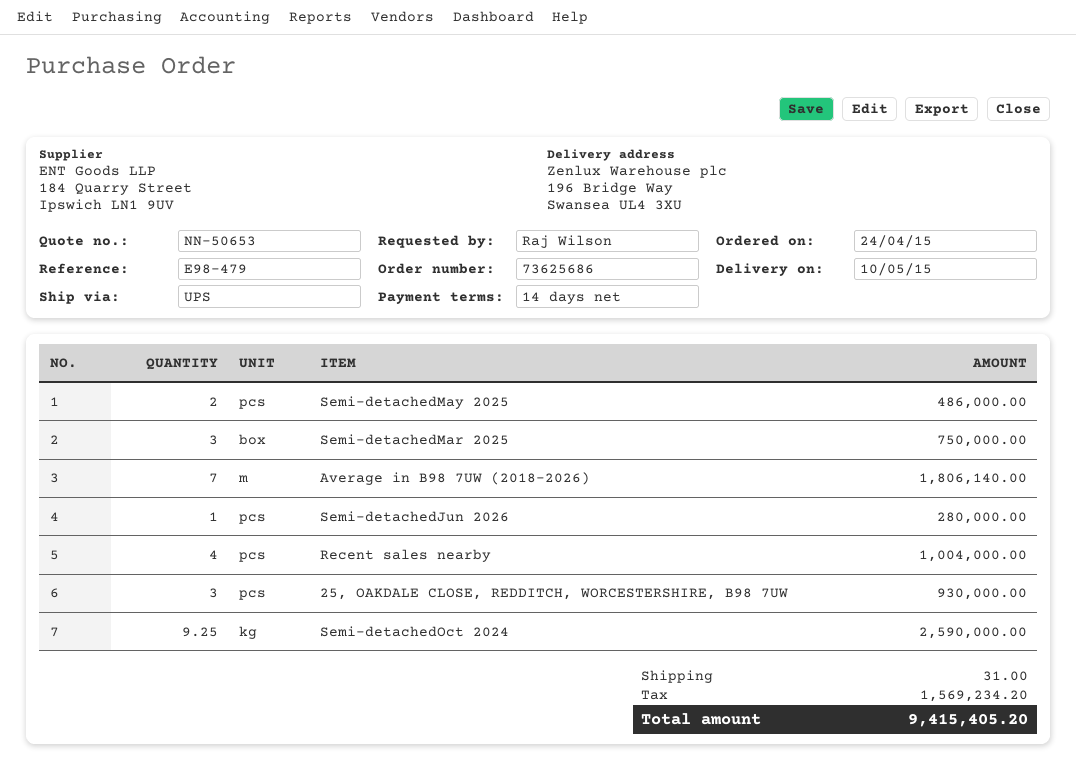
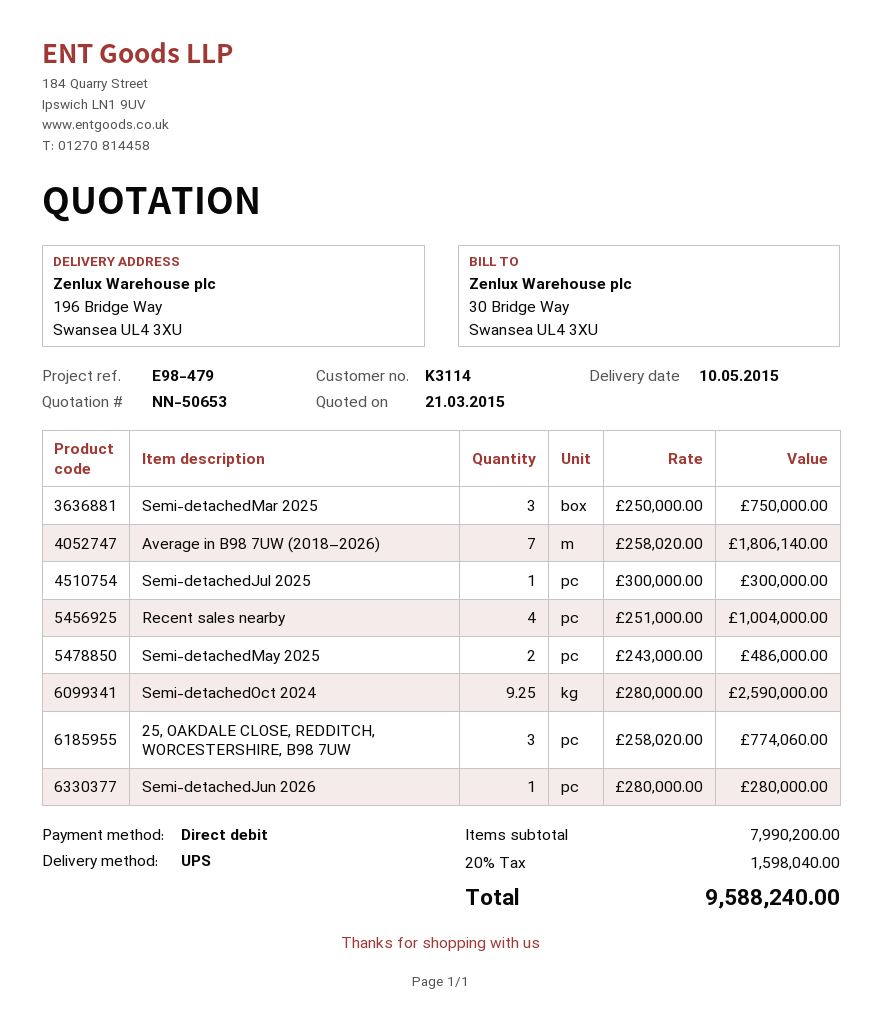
25, OAKDALE CLOSE, REDDITCH, WORCESTERSHIRE, B98 7UW: 3 for 930000.00 -> 3 for 774060.00
Semi-detachedJul 2025: none -> 1 for 300000.00
shipping: 31.00 -> none
tax: 1569234.20 -> 1598040.00
total: 9415405.20 -> 9588240.00

